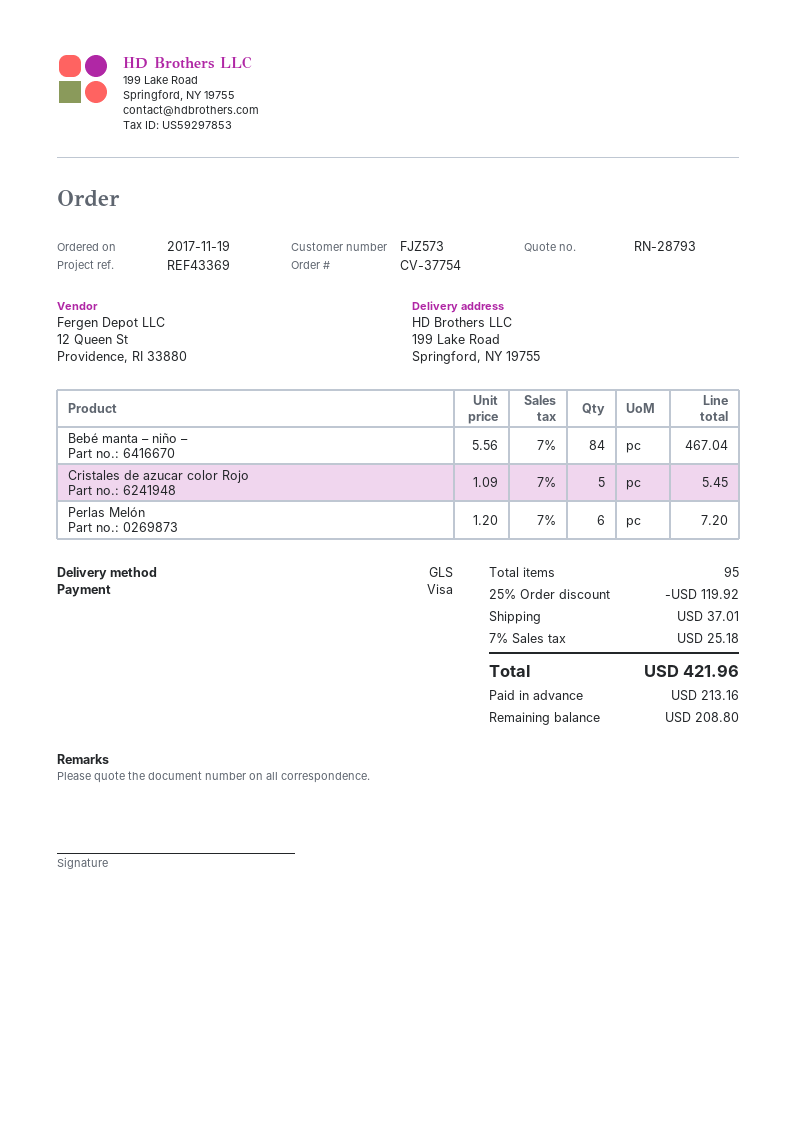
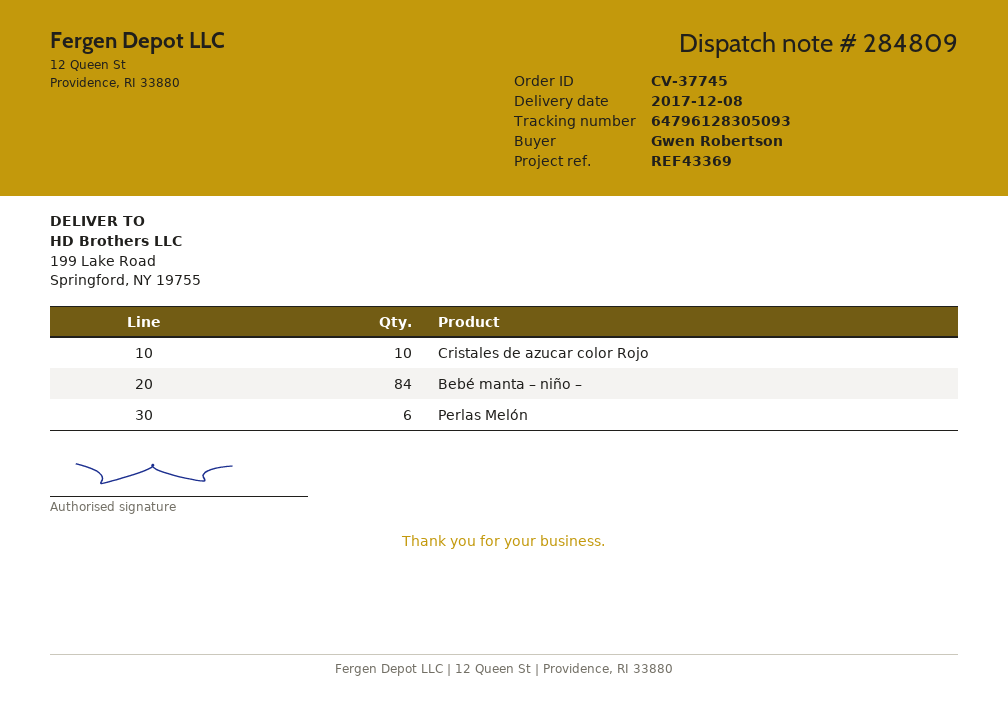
order number: CV-37754 -> CV-37745
Cristales de azucar color Rojo: 5 -> 10

